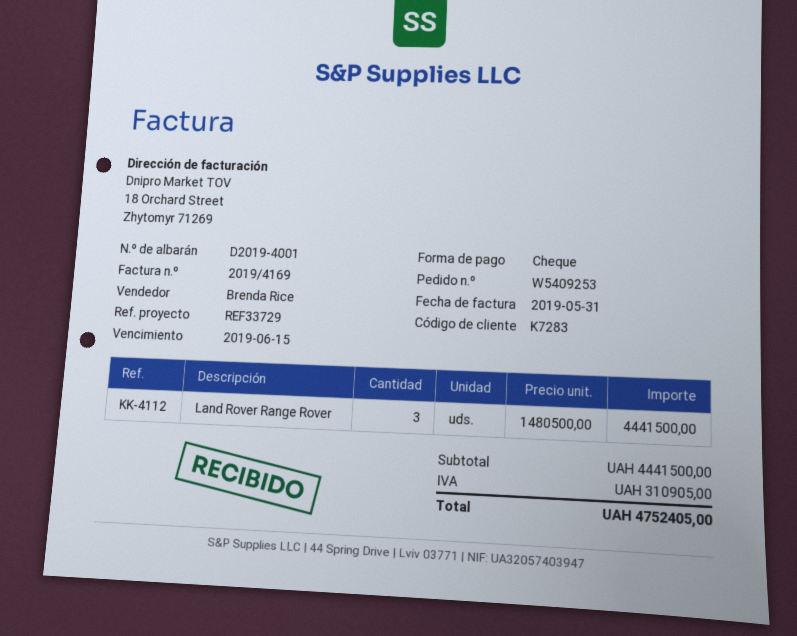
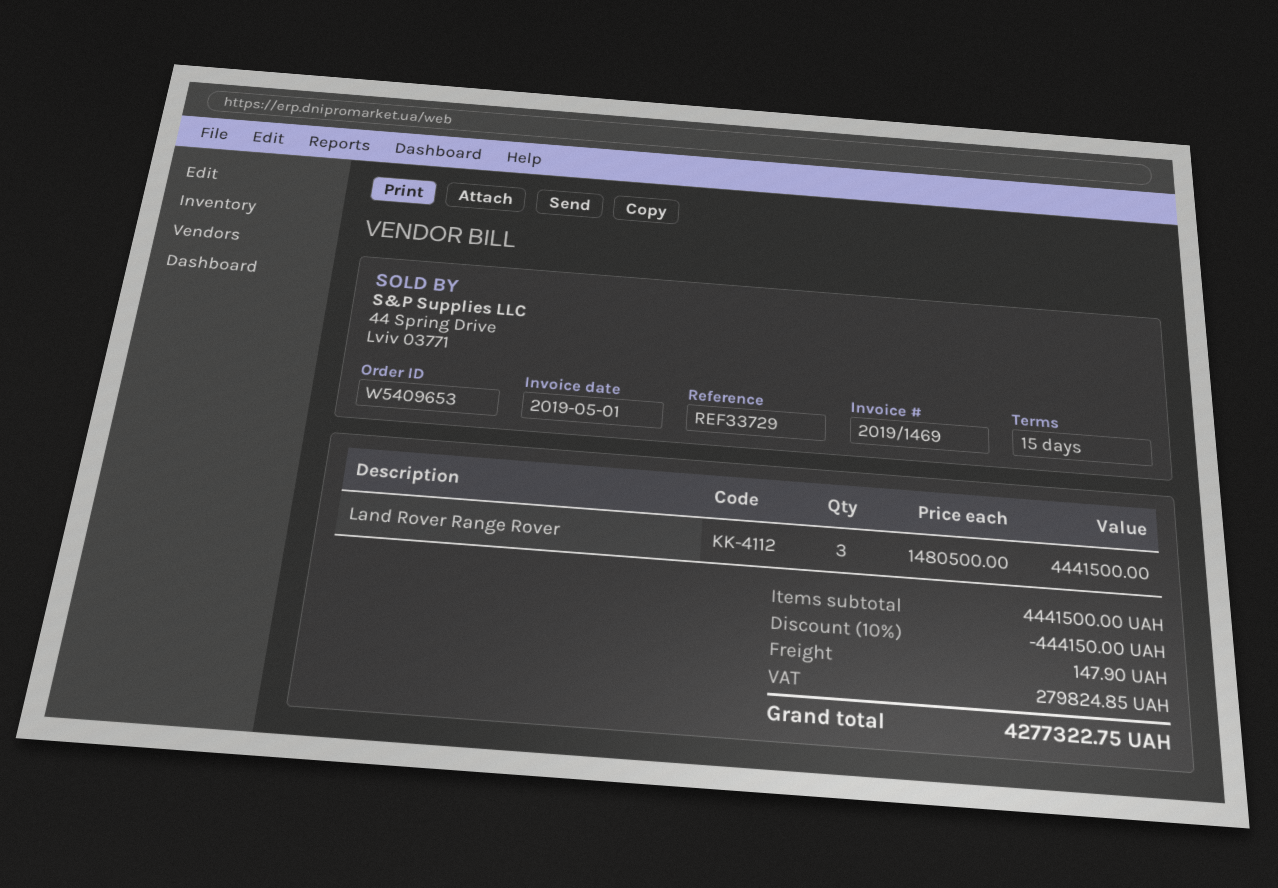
order number: W5409253 -> W5409653
invoice number: 2019/4169 -> 2019/1469
invoice date: 2019-05-31 -> 2019-05-01
discount: none -> 10% = 444150.00
shipping: none -> 147.90
tax: 310905.00 -> 279824.85
total: 4752405.00 -> 4277322.75

